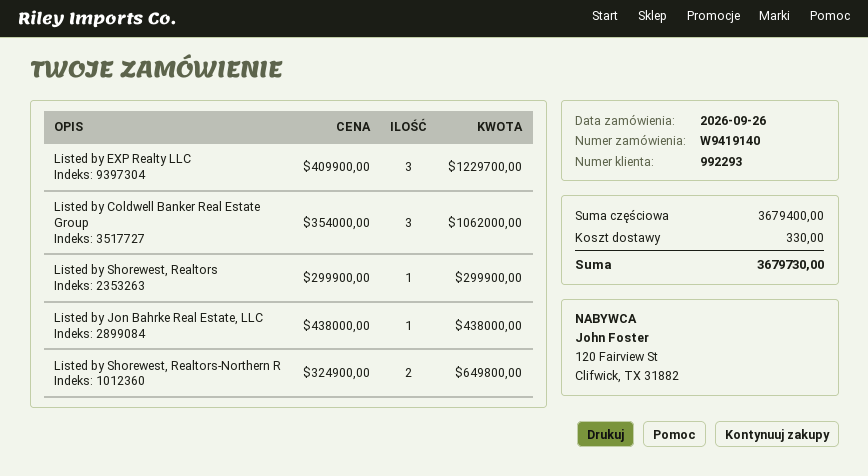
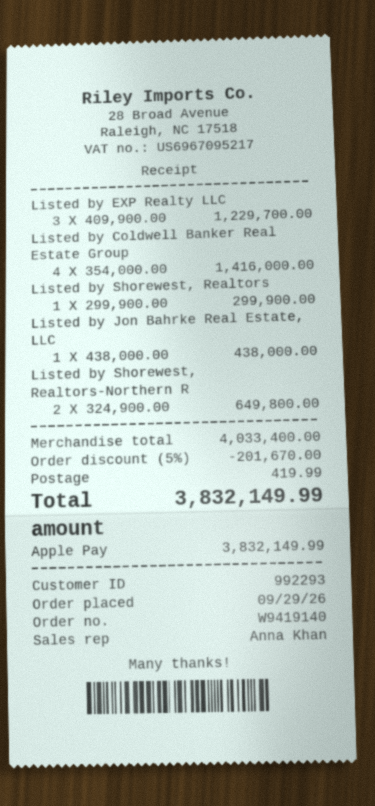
order date: 2026-09-26 -> 2026-09-29
Listed by Coldwell Banker Real Estate Group: 3 x 354000.00 = 1062000.00 -> 4 x 354000.00 = 1416000.00
subtotal: 3679400.00 -> 4033400.00
discount: none -> 5% = 201670.00
shipping: 330.00 -> 419.99
total: 3679730.00 -> 3832149.99

